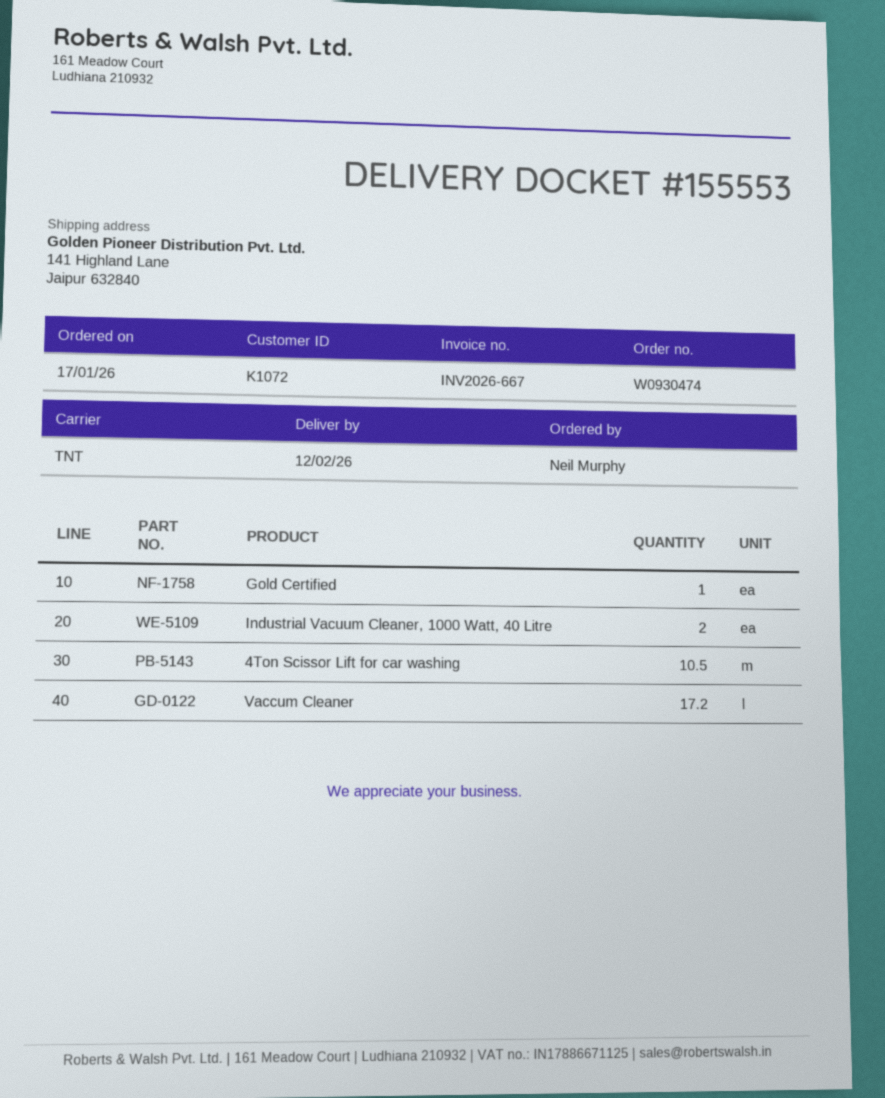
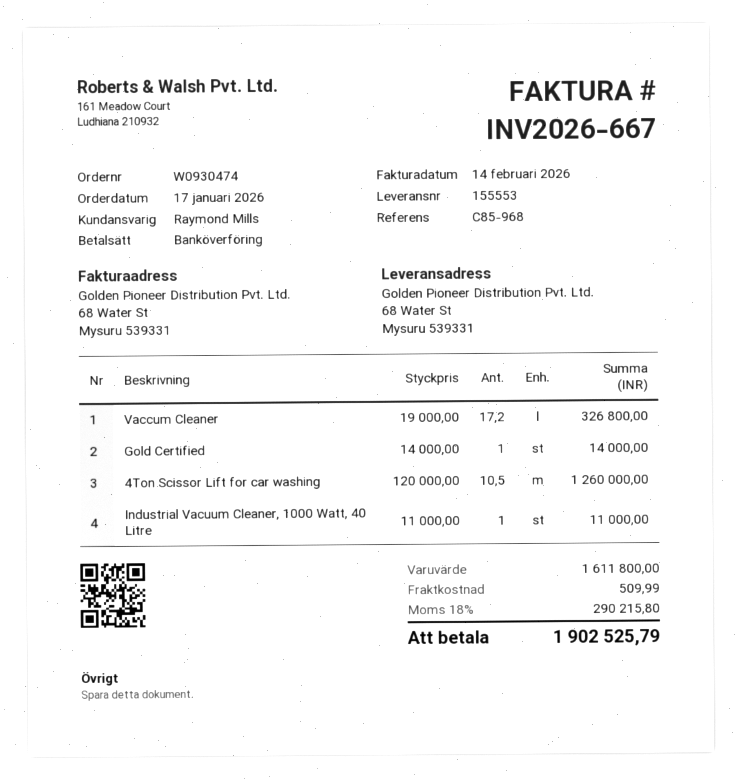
ship to: 141 Highland Lane, Jaipur 632840 -> 68 Water St, Mysuru 539331
Industrial Vacuum Cleaner, 1000 Watt, 40 Litre: 2 -> 1

